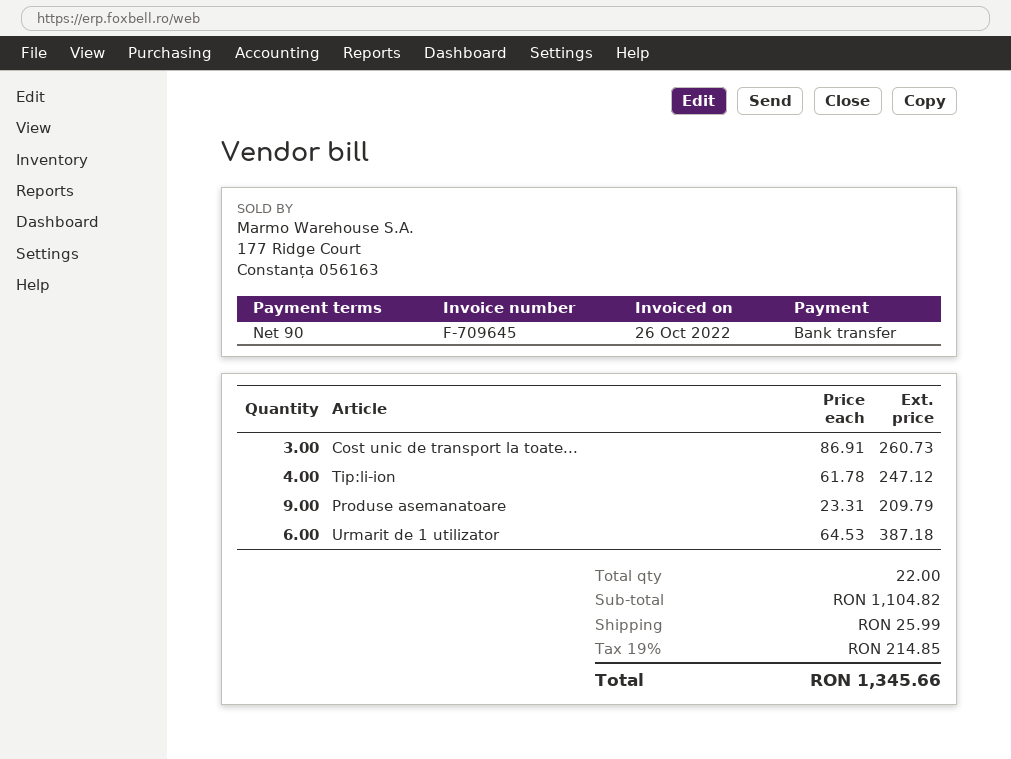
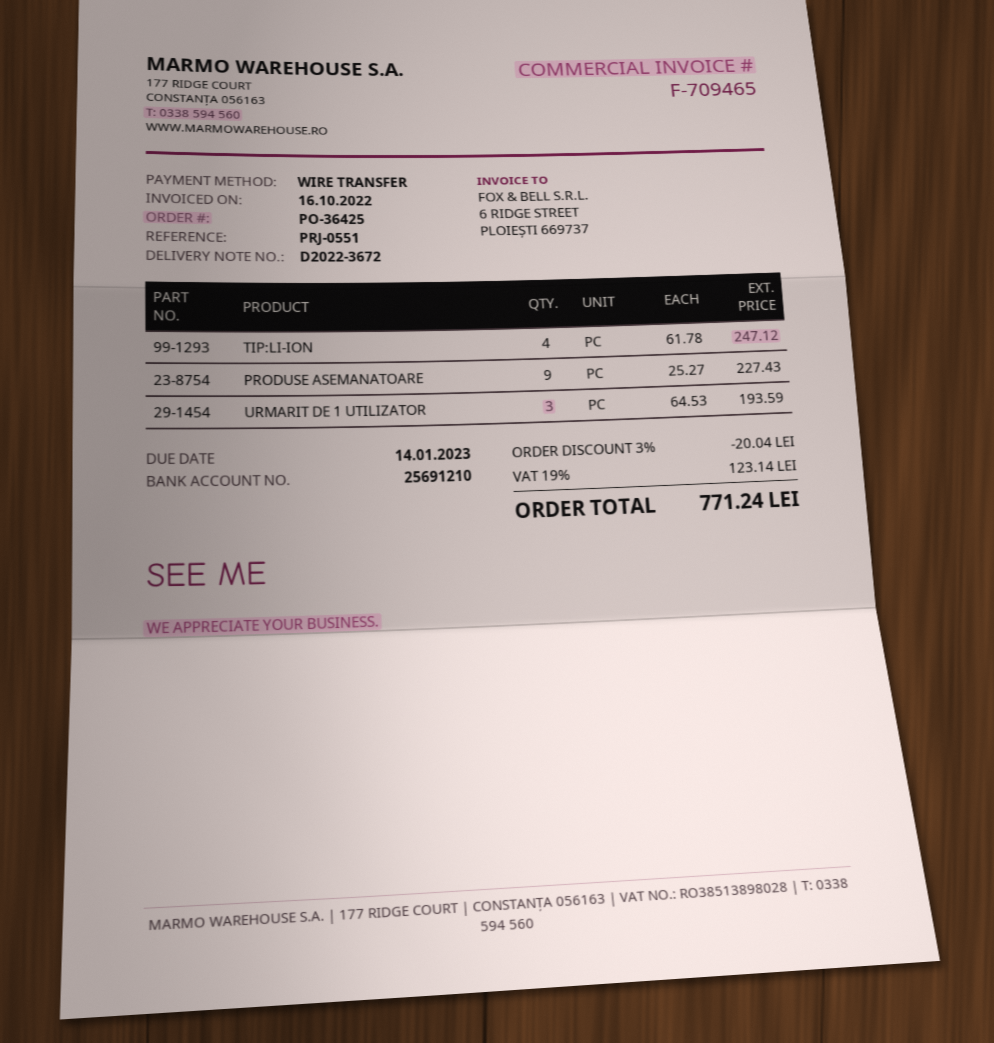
invoice number: F-709645 -> F-709465
invoice date: 2022-10-26 -> 2022-10-16
Cost unic de transport la toate...: 3 x 86.91 = 260.73 -> none
Produse asemanatoare: 9 x 23.31 = 209.79 -> 9 x 25.27 = 227.43
Urmarit de 1 utilizator: 6 x 64.53 = 387.18 -> 3 x 64.53 = 193.59
discount: none -> 3% = 20.04
shipping: 25.99 -> none
tax: 19% = 214.85 -> 19% = 123.14
total: 1345.66 -> 771.24

